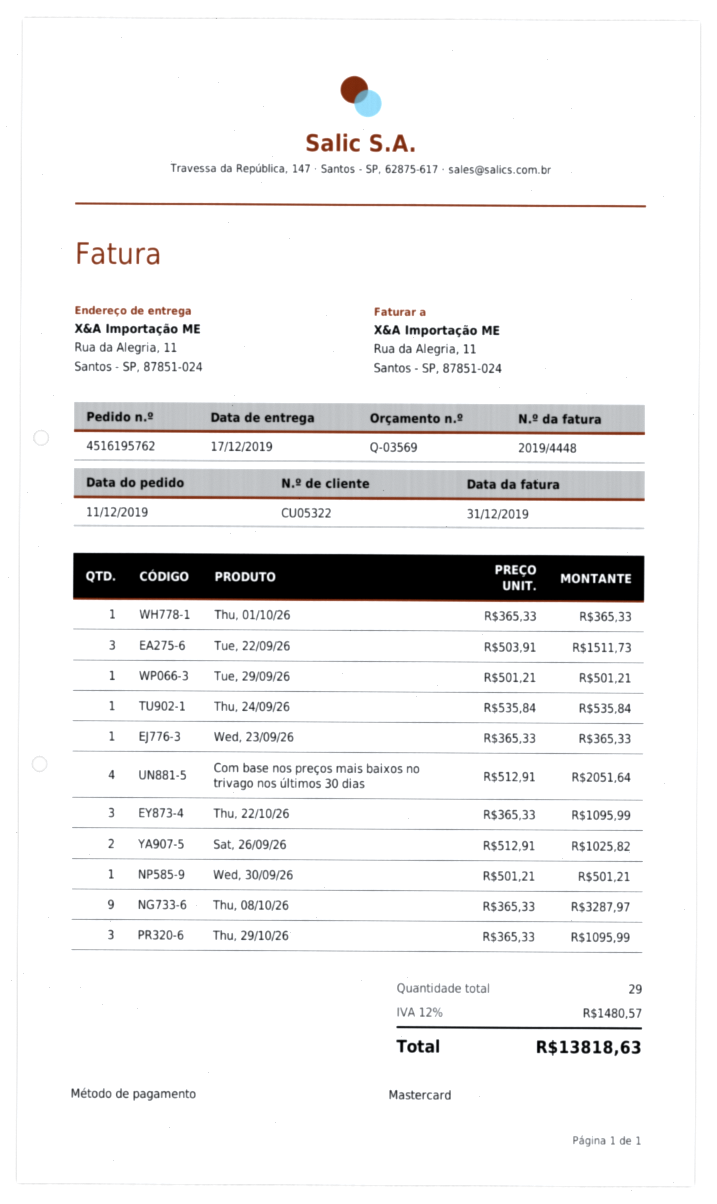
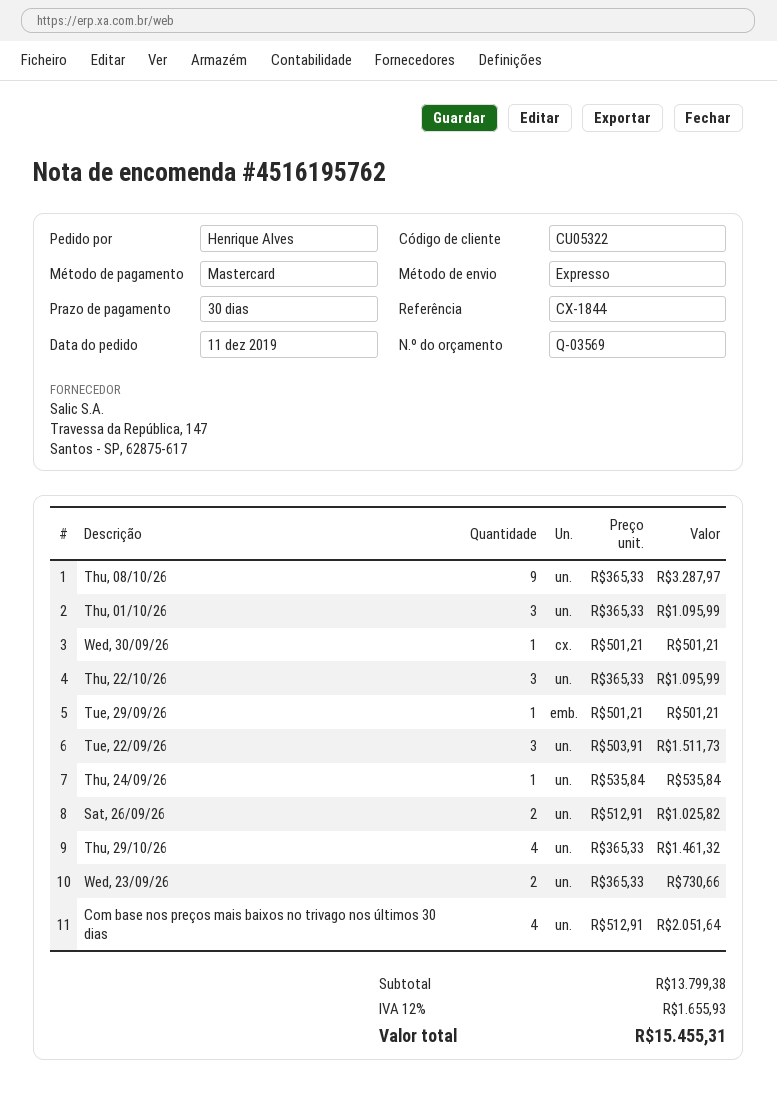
Thu, 01/10/26: 1 x 365.33 = 365.33 -> 3 x 365.33 = 1095.99
Wed, 23/09/26: 1 x 365.33 = 365.33 -> 2 x 365.33 = 730.66
Thu, 29/10/26: 3 x 365.33 = 1095.99 -> 4 x 365.33 = 1461.32
tax: 12% = 1480.57 -> 12% = 1655.93
total: 13818.63 -> 15455.31

